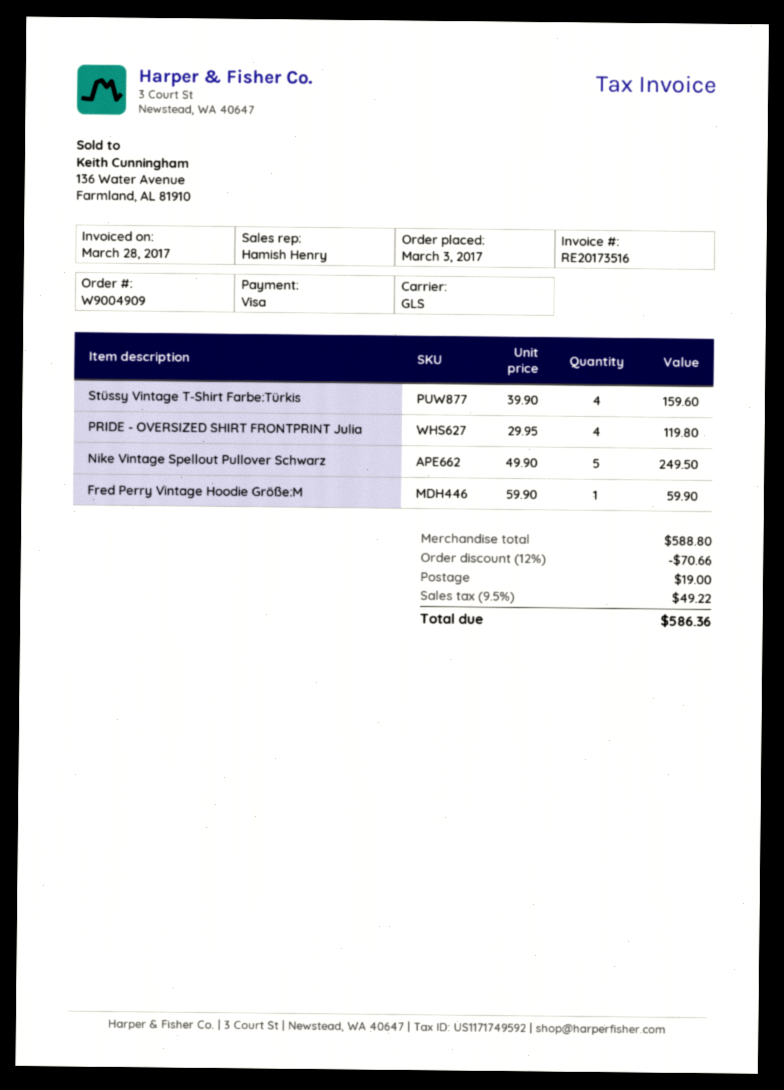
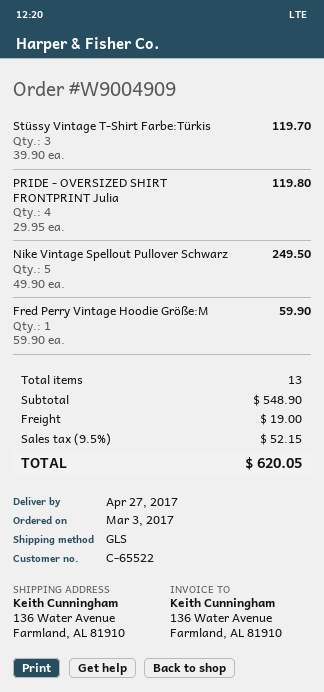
Stüssy Vintage T-Shirt Farbe:Türkis: 4 x 39.90 = 159.60 -> 3 x 39.90 = 119.70
subtotal: 588.80 -> 548.90
discount: 12% = 70.66 -> none
tax: 9.5% = 49.22 -> 9.5% = 52.15
total: 586.36 -> 620.05

